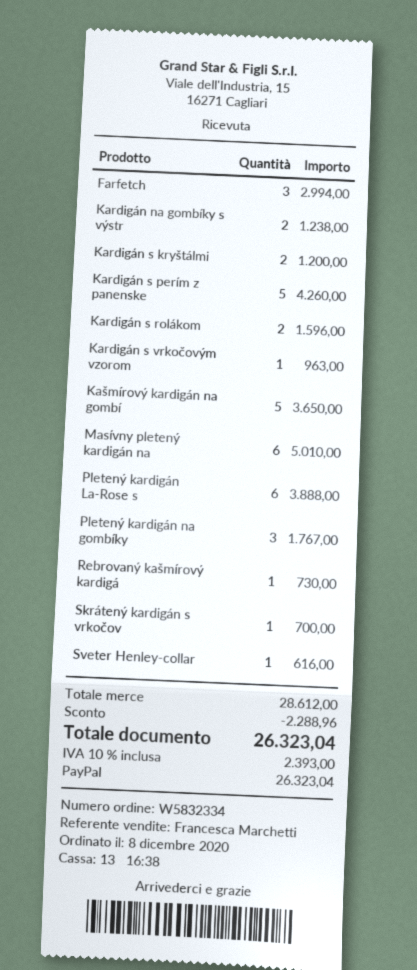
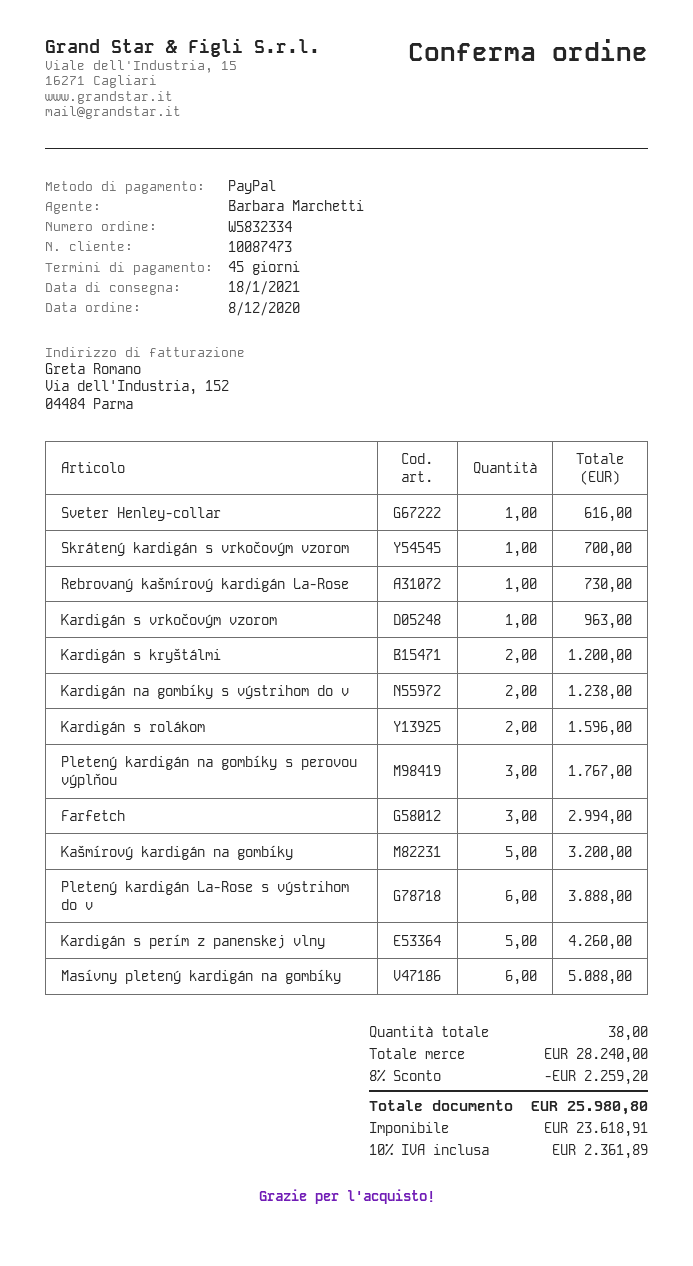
sales rep: Francesca Marchetti -> Barbara Marchetti
Kašmírový kardigán na gombí: 5 for 3650.00 -> 5 for 3200.00
Masívny pletený kardigán na: 6 for 5010.00 -> 6 for 5088.00
subtotal: 28612.00 -> 28240.00
discount: 2288.96 -> 2259.20
tax: 10% = 2393.00 -> 10% = 2361.89
total: 26323.04 -> 25980.80

